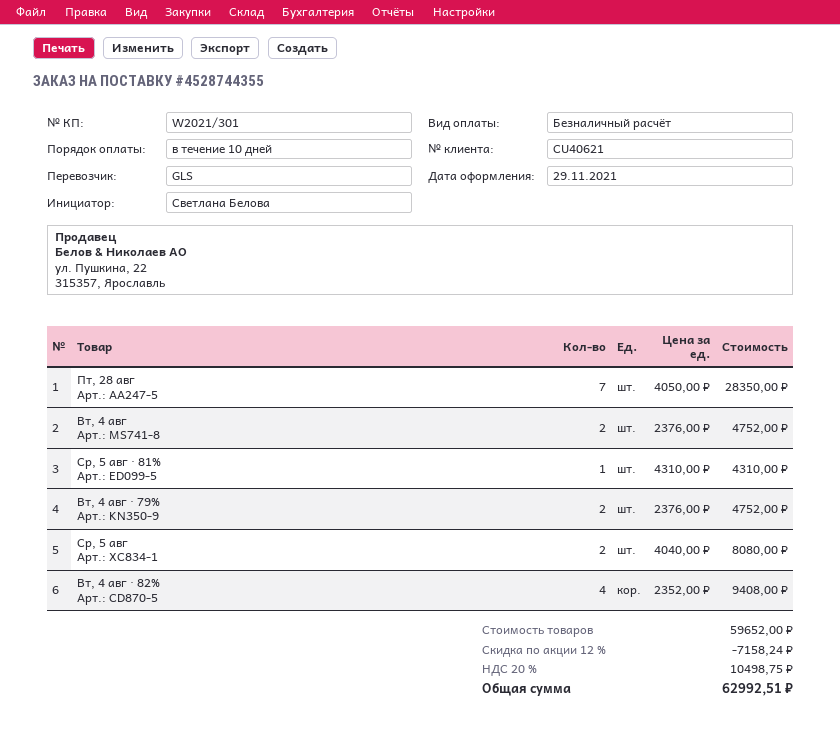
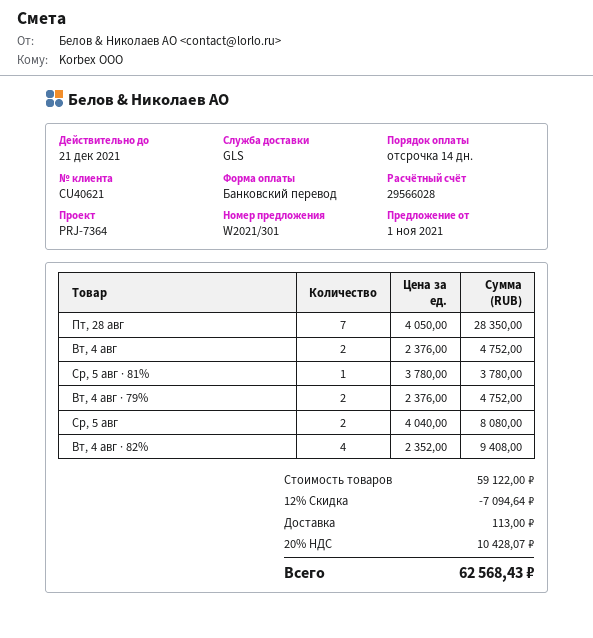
payment terms: 10 days -> 14 days
Ср, 5 авг · 81%: 1 x 4310.00 = 4310.00 -> 1 x 3780.00 = 3780.00
subtotal: 59652.00 -> 59122.00
discount: 12% = 7158.24 -> 12% = 7094.64
shipping: none -> 113.00
tax: 20% = 10498.75 -> 20% = 10428.07
total: 62992.51 -> 62568.43

